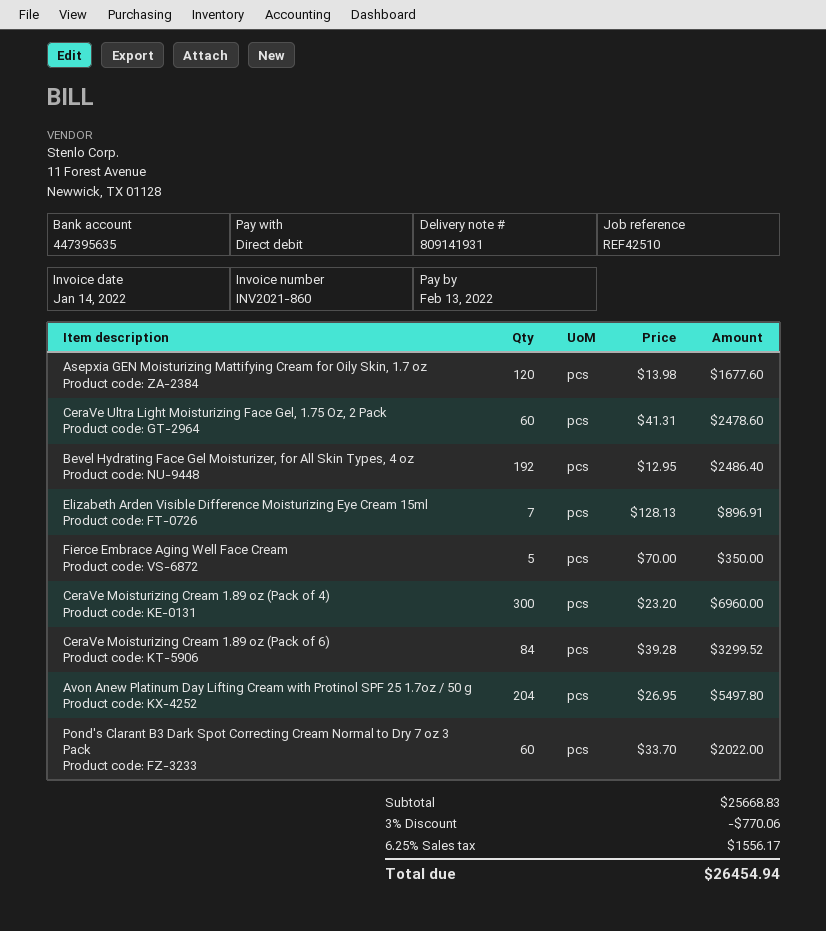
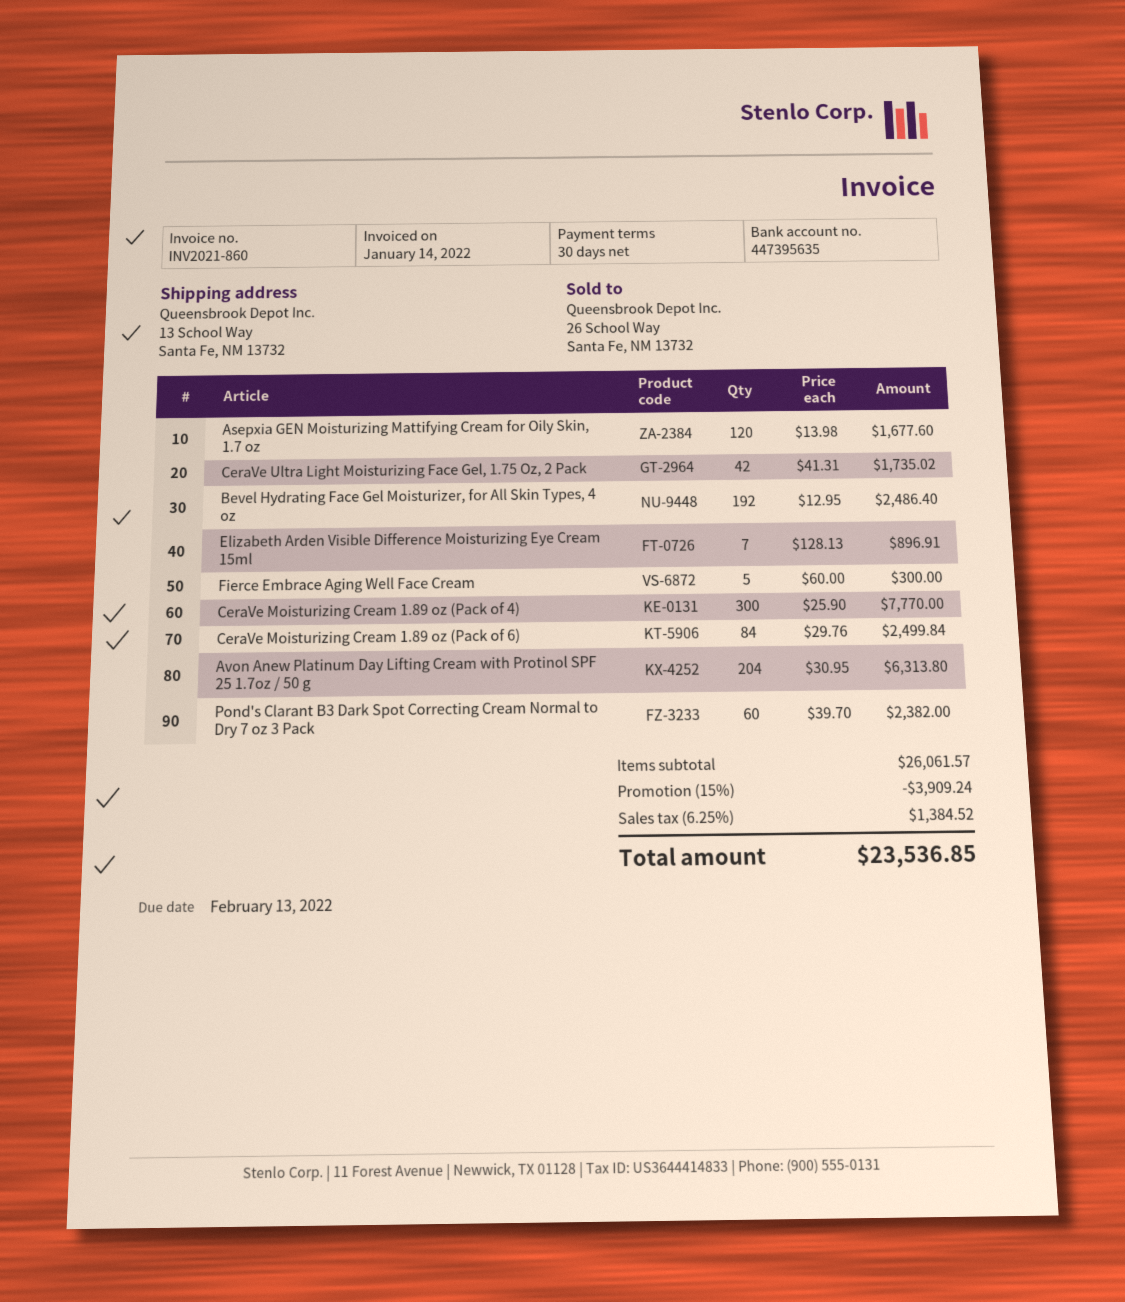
CeraVe Ultra Light Moisturizing Face Gel, 1.75 Oz, 2 Pack: 60 x 41.31 = 2478.60 -> 42 x 41.31 = 1735.02
Fierce Embrace Aging Well Face Cream: 5 x 70.00 = 350.00 -> 5 x 60.00 = 300.00
CeraVe Moisturizing Cream 1.89 oz (Pack of 4): 300 x 23.20 = 6960.00 -> 300 x 25.90 = 7770.00
CeraVe Moisturizing Cream 1.89 oz (Pack of 6): 84 x 39.28 = 3299.52 -> 84 x 29.76 = 2499.84
Avon Anew Platinum Day Lifting Cream with Protinol SPF 25 1.7oz / 50 g: 204 x 26.95 = 5497.80 -> 204 x 30.95 = 6313.80
Pond's Clarant B3 Dark Spot Correcting Cream Normal to Dry 7 oz 3 Pack: 60 x 33.70 = 2022.00 -> 60 x 39.70 = 2382.00
subtotal: 25668.83 -> 26061.57
discount: 3% = 770.06 -> 15% = 3909.24
tax: 6.25% = 1556.17 -> 6.25% = 1384.52
total: 26454.94 -> 23536.85

